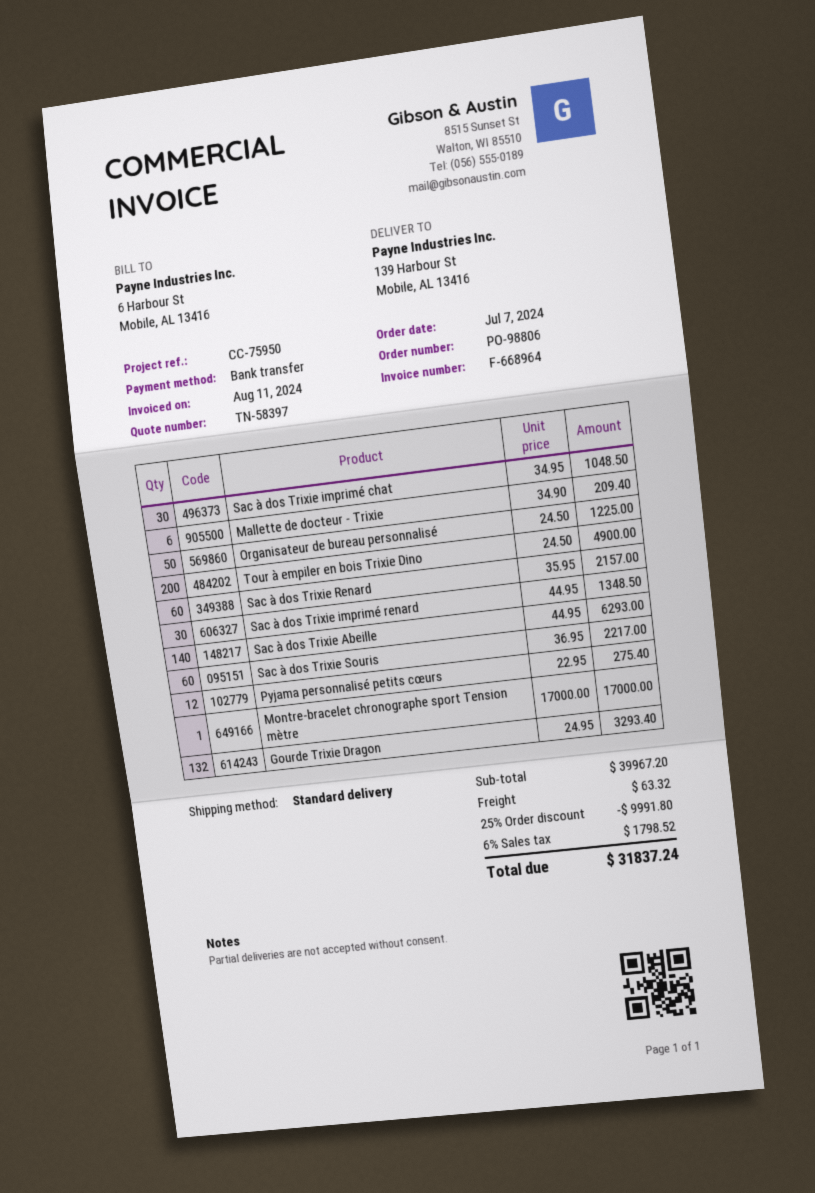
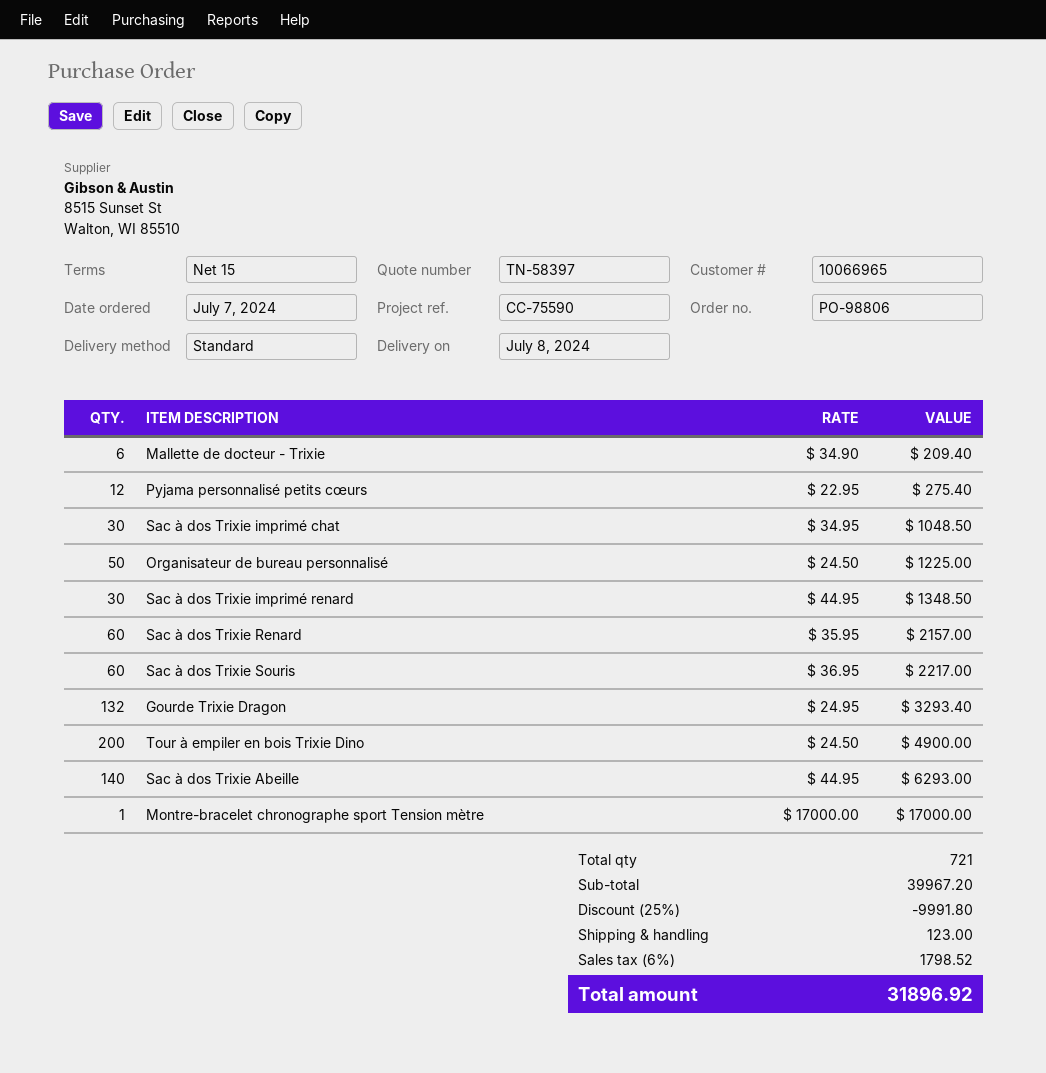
reference: CC-75950 -> CC-75590
shipping: 63.32 -> 123.00
total: 31837.24 -> 31896.92

